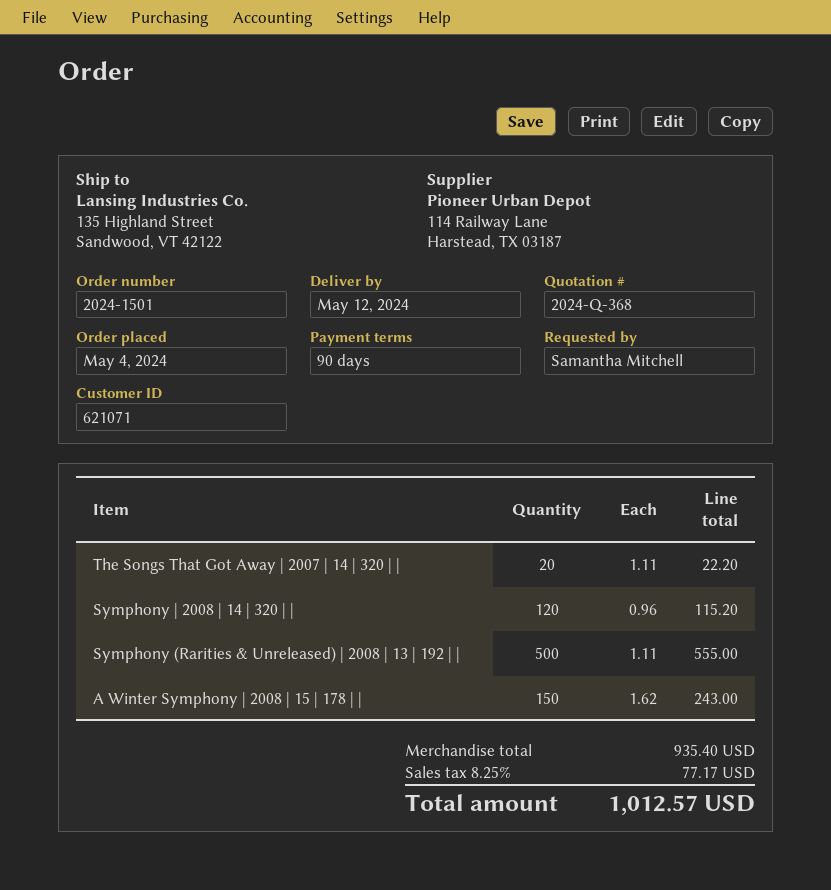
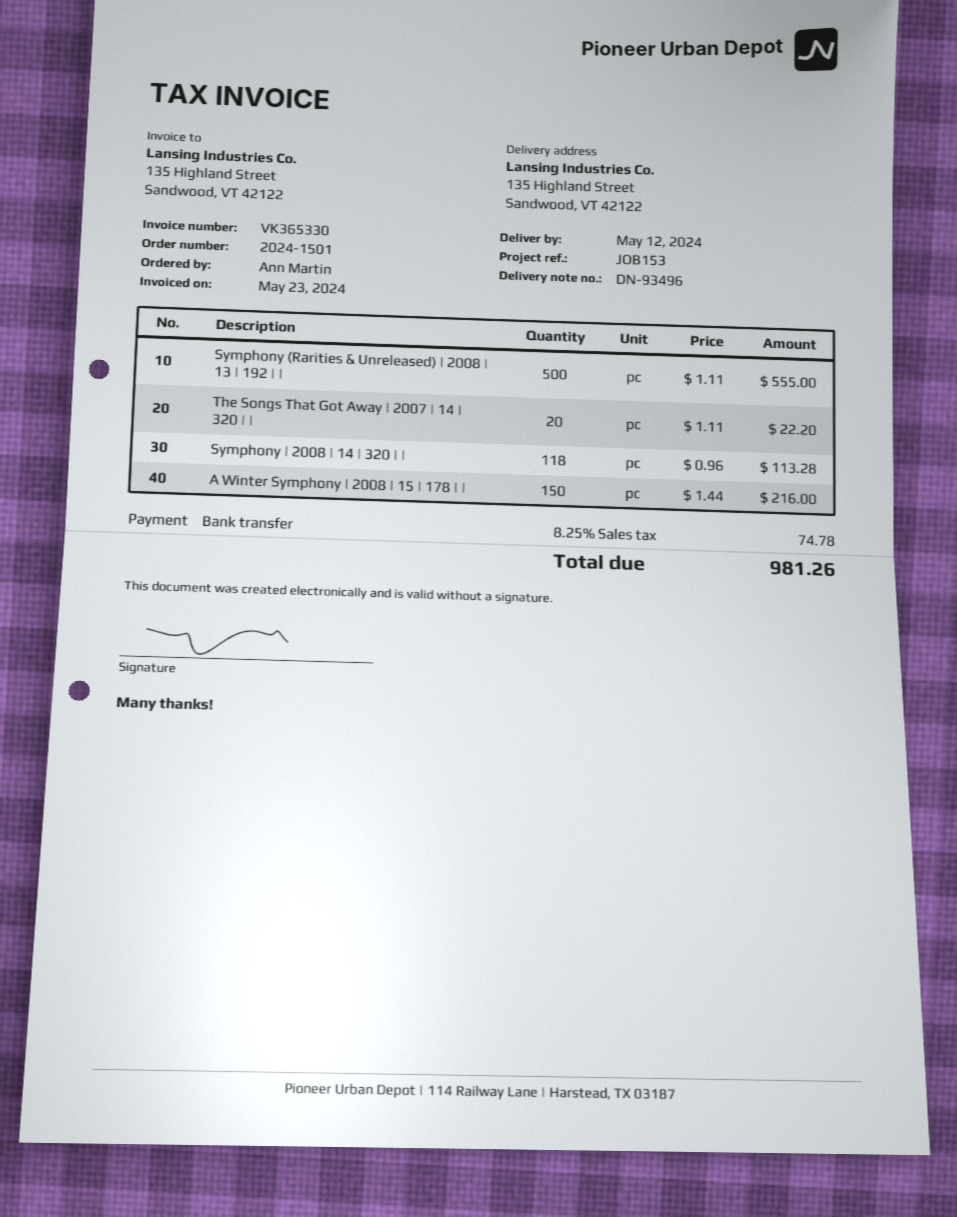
ordered by: Samantha Mitchell -> Ann Martin
Symphony | 2008 | 14 | 320 | |: 120 x 0.96 = 115.20 -> 118 x 0.96 = 113.28
A Winter Symphony | 2008 | 15 | 178 | |: 150 x 1.62 = 243.00 -> 150 x 1.44 = 216.00
tax: 8.25% = 77.17 -> 8.25% = 74.78
total: 1012.57 -> 981.26

